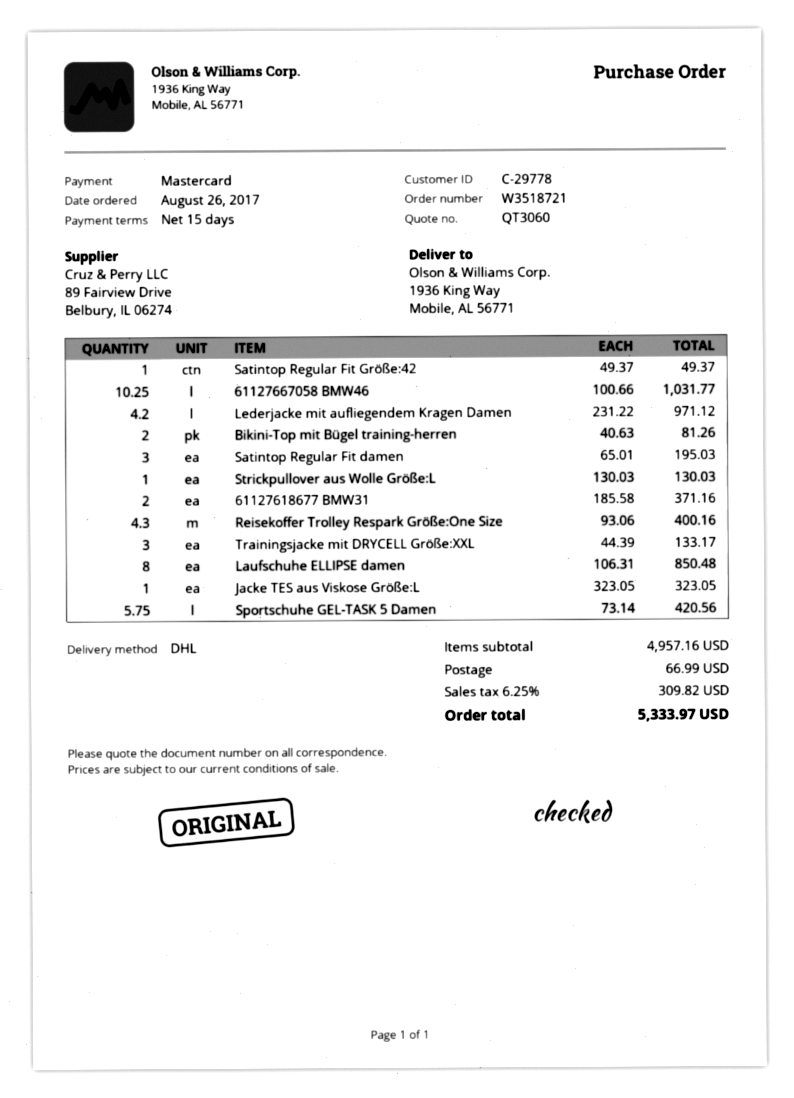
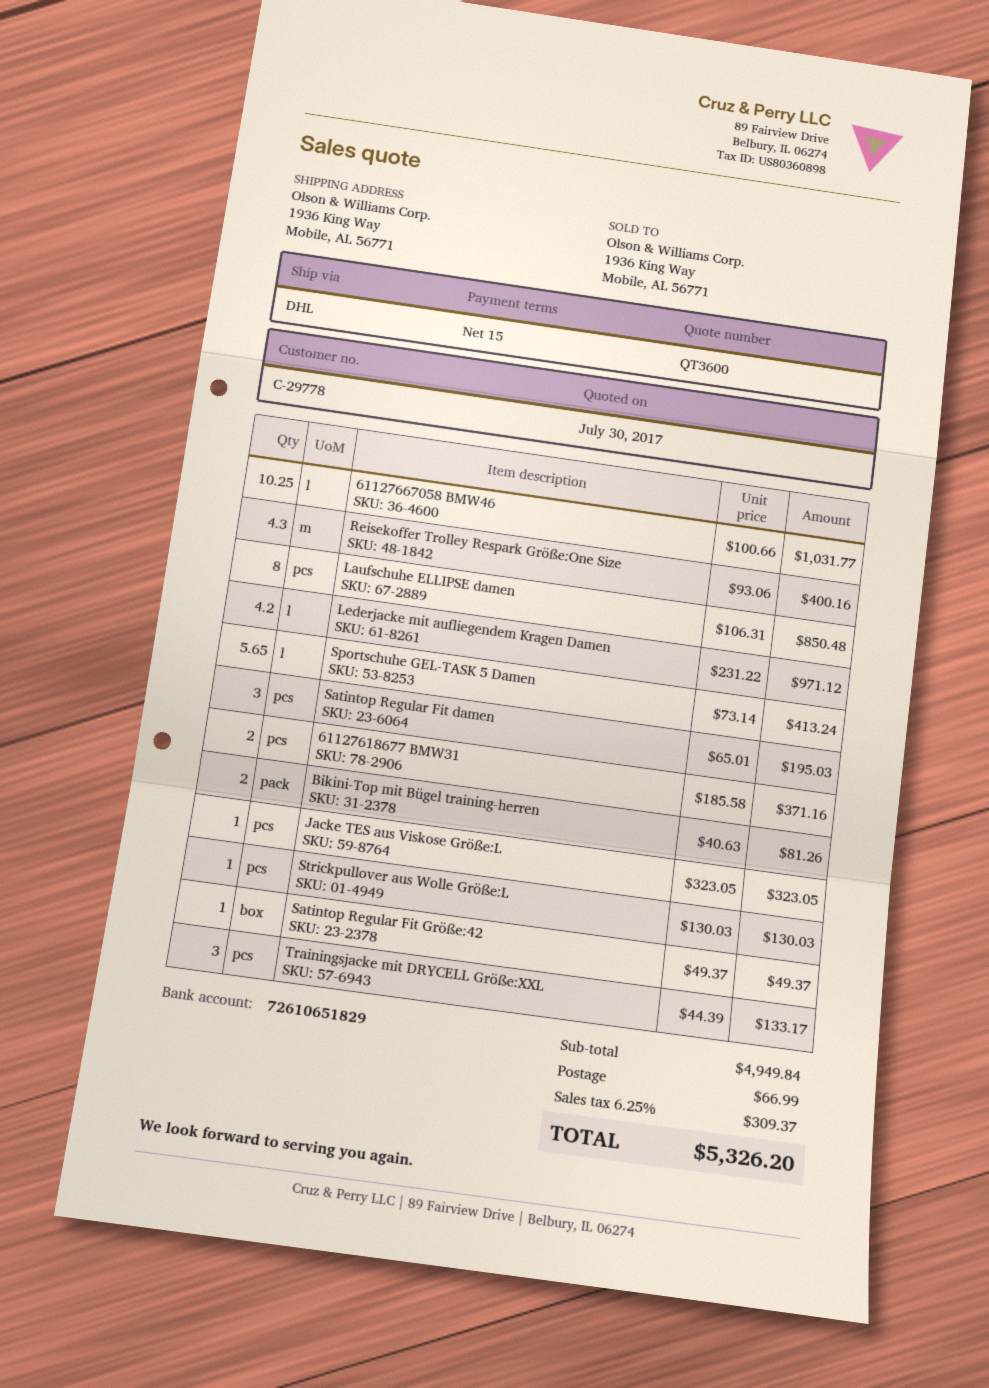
quote number: QT3060 -> QT3600
Sportschuhe GEL-TASK 5 Damen: 5.75 x 73.14 = 420.56 -> 5.65 x 73.14 = 413.24
subtotal: 4957.16 -> 4949.84
tax: 6.25% = 309.82 -> 6.25% = 309.37
total: 5333.97 -> 5326.20

